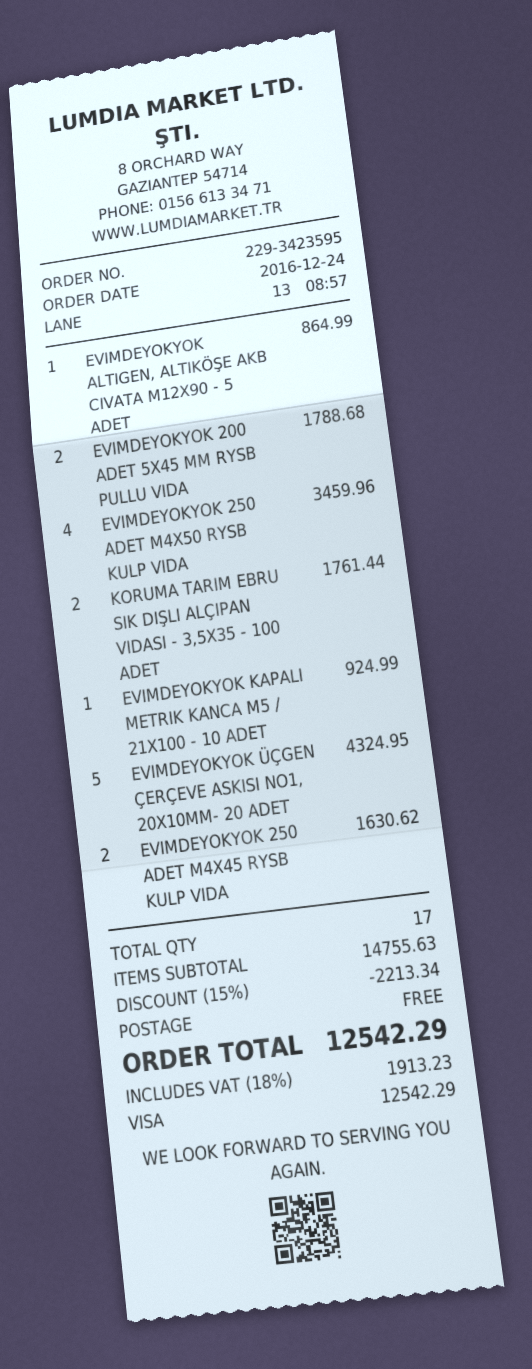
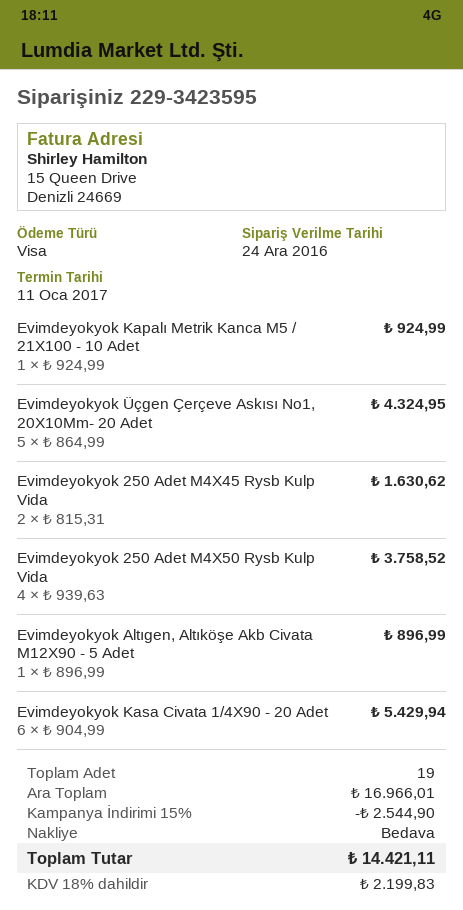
EVIMDEYOKYOK ALTIGEN, ALTIKÖŞE AKB CIVATA M12X90 - 5 ADET: 1 for 864.99 -> 1 for 896.99
EVIMDEYOKYOK 200 ADET 5X45 MM RYSB PULLU VIDA: 2 for 1788.68 -> none
EVIMDEYOKYOK 250 ADET M4X50 RYSB KULP VIDA: 4 for 3459.96 -> 4 for 3758.52
KORUMA TARIM EBRU SIK DIŞLI ALÇIPAN VIDASI - 3,5X35 - 100 ADET: 2 for 1761.44 -> none
Evimdeyokyok Kasa Civata 1/4X90 - 20 Adet: none -> 6 for 5429.94
total quantity: 17 -> 19
subtotal: 14755.63 -> 16966.01
discount: 15% = 2213.34 -> 15% = 2544.90
tax: 18% = 1913.23 -> 18% = 2199.83
total: 12542.29 -> 14421.11

